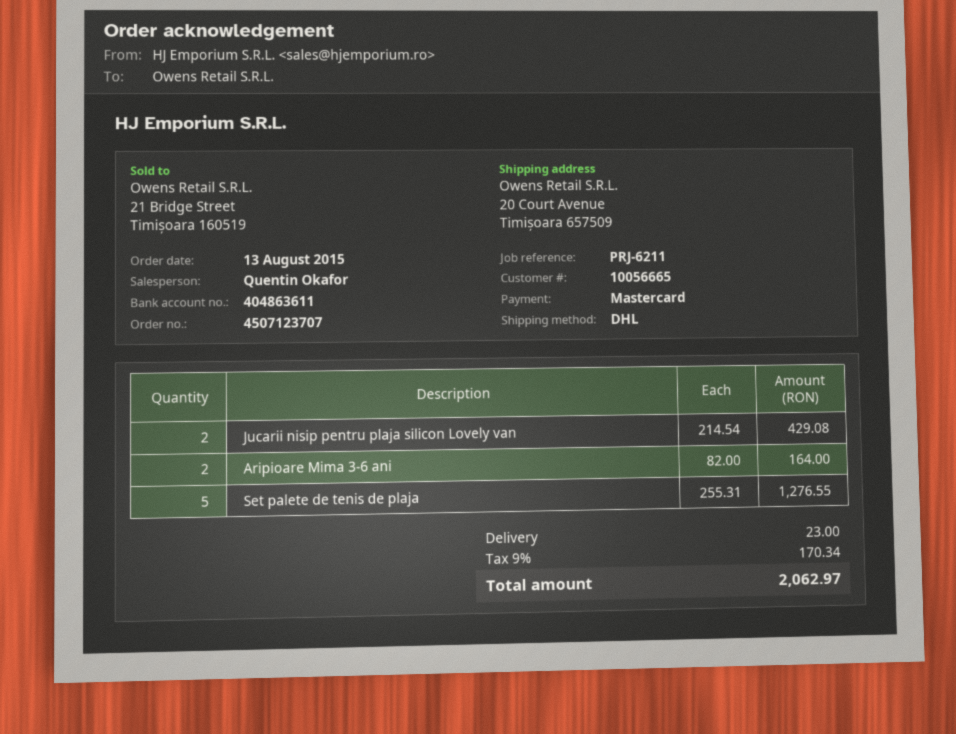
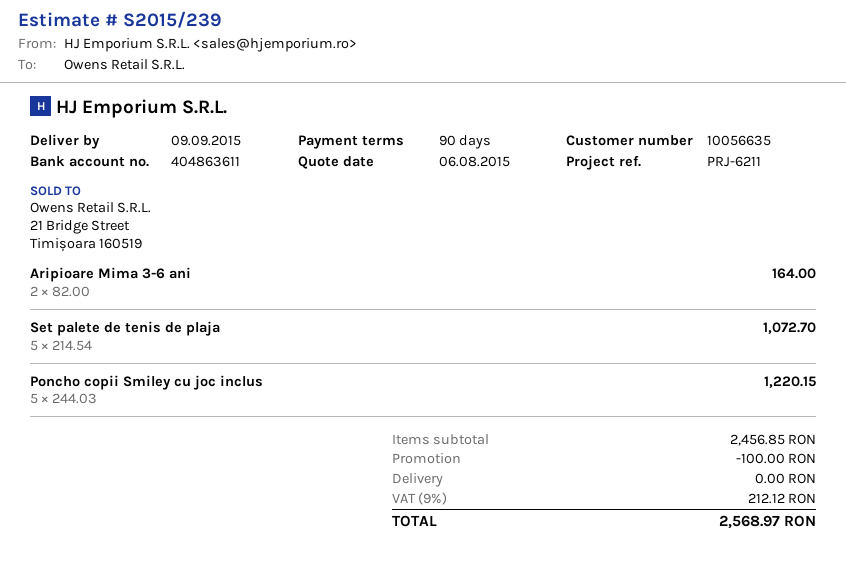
customer number: 10056665 -> 10056635
Jucarii nisip pentru plaja silicon Lovely van: 2 x 214.54 = 429.08 -> none
Set palete de tenis de plaja: 5 x 255.31 = 1276.55 -> 5 x 214.54 = 1072.70
Poncho copii Smiley cu joc inclus: none -> 5 x 244.03 = 1220.15
discount: none -> 100.00
shipping: 23.00 -> 0.00
tax: 9% = 170.34 -> 9% = 212.12
total: 2062.97 -> 2568.97

